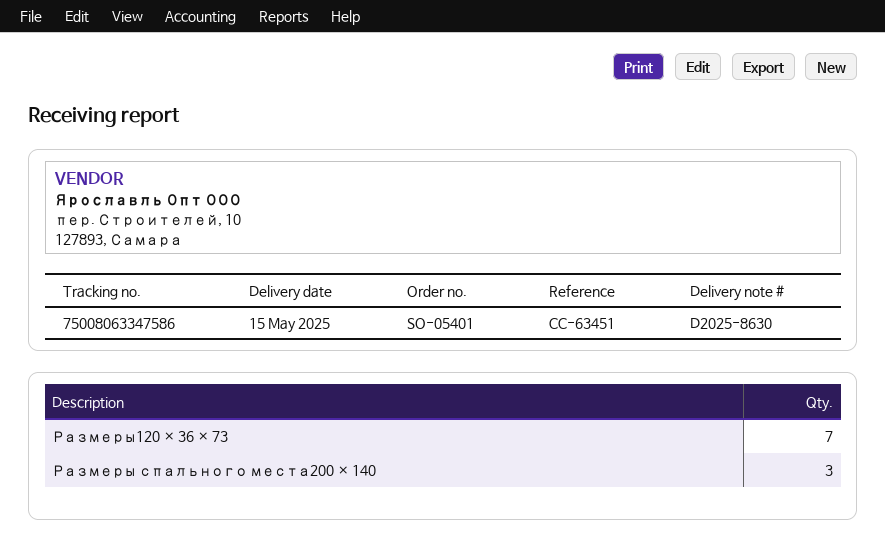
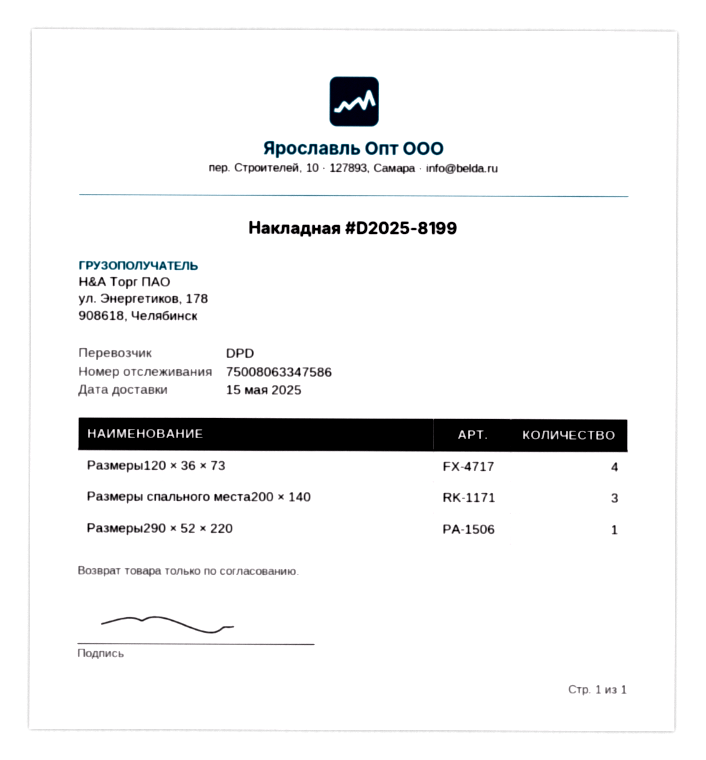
delivery note number: D2025-8630 -> D2025-8199
Размеры120 × 36 × 73: 7 -> 4
Размеры290 × 52 × 220: none -> 1

